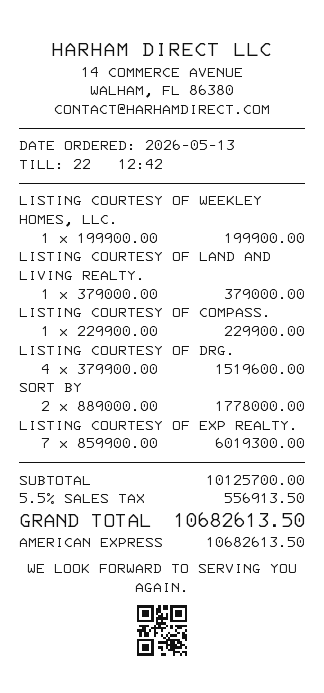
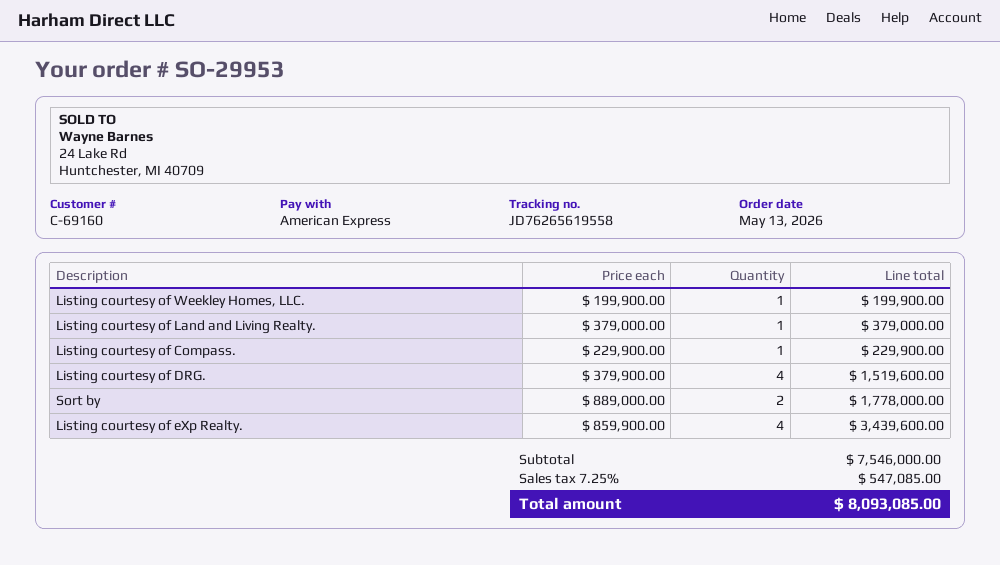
LISTING COURTESY OF EXP REALTY.: 7 x 859900.00 = 6019300.00 -> 4 x 859900.00 = 3439600.00
subtotal: 10125700.00 -> 7546000.00
tax: 5.5% = 556913.50 -> 7.25% = 547085.00
total: 10682613.50 -> 8093085.00

